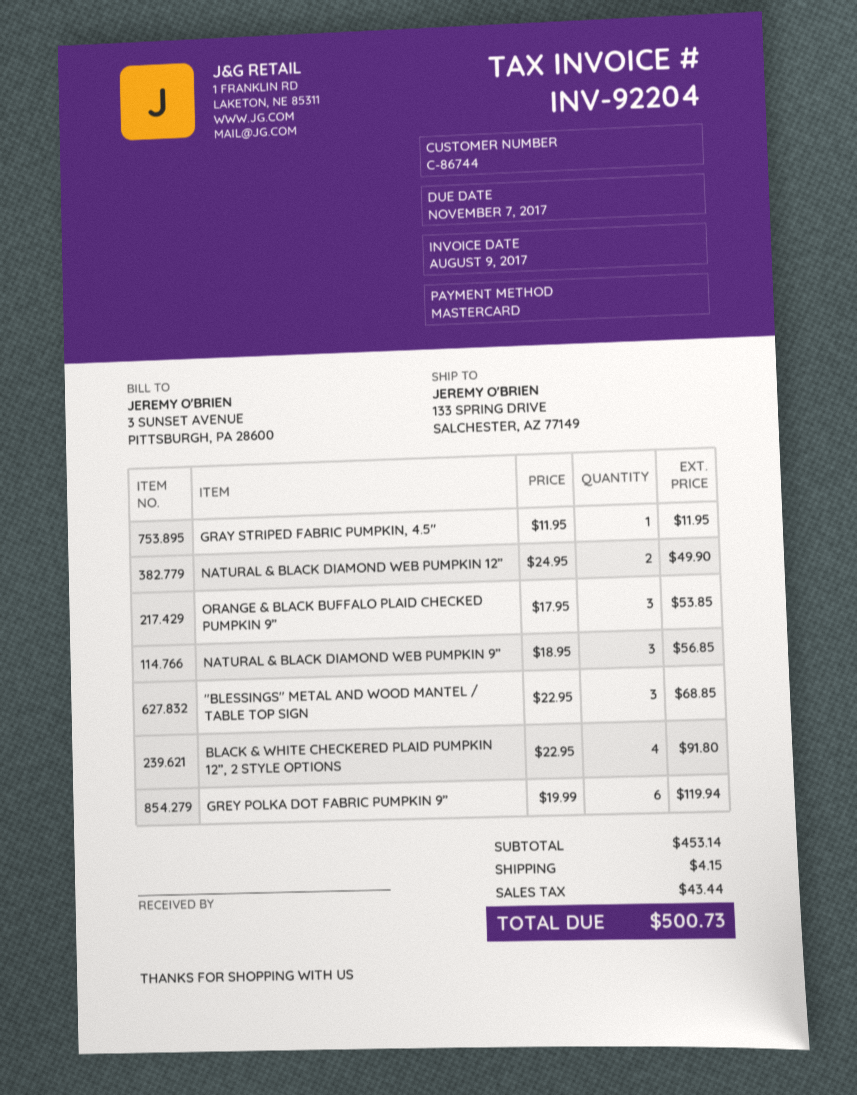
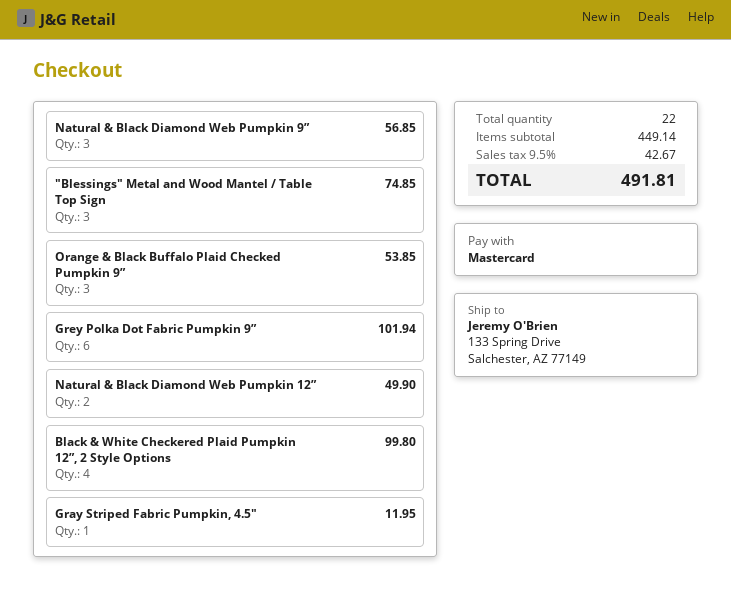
"BLESSINGS" METAL AND WOOD MANTEL / TABLE TOP SIGN: 3 for 68.85 -> 3 for 74.85
BLACK & WHITE CHECKERED PLAID PUMPKIN 12”, 2 STYLE OPTIONS: 4 for 91.80 -> 4 for 99.80
GREY POLKA DOT FABRIC PUMPKIN 9”: 6 for 119.94 -> 6 for 101.94
subtotal: 453.14 -> 449.14
shipping: 4.15 -> none
tax: 43.44 -> 42.67
total: 500.73 -> 491.81

